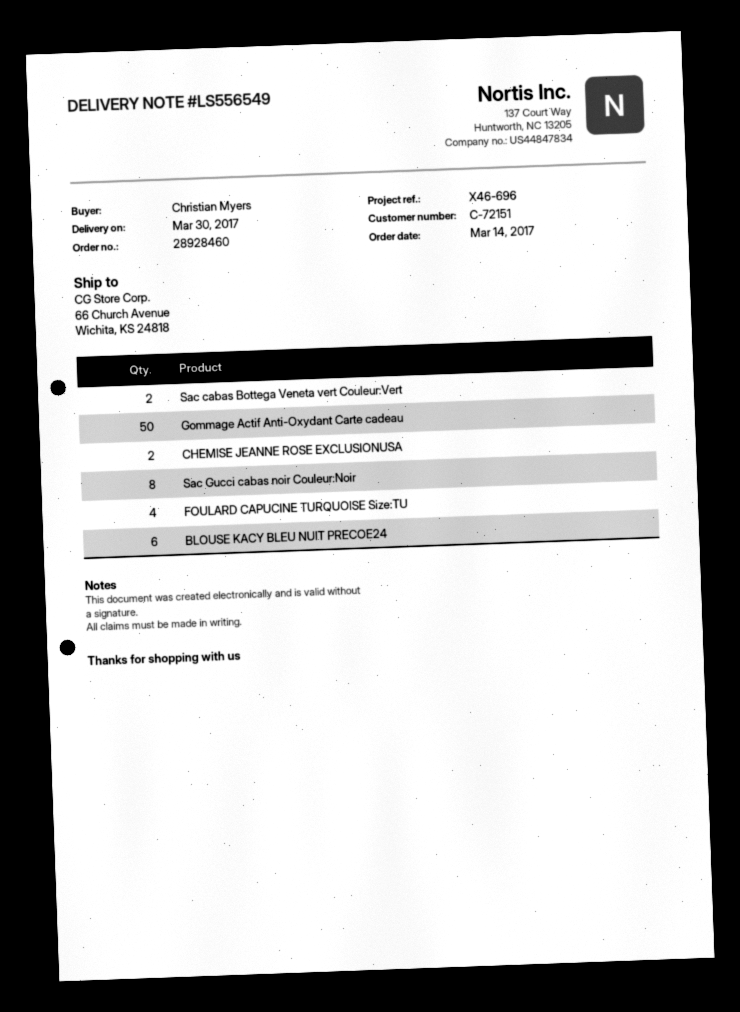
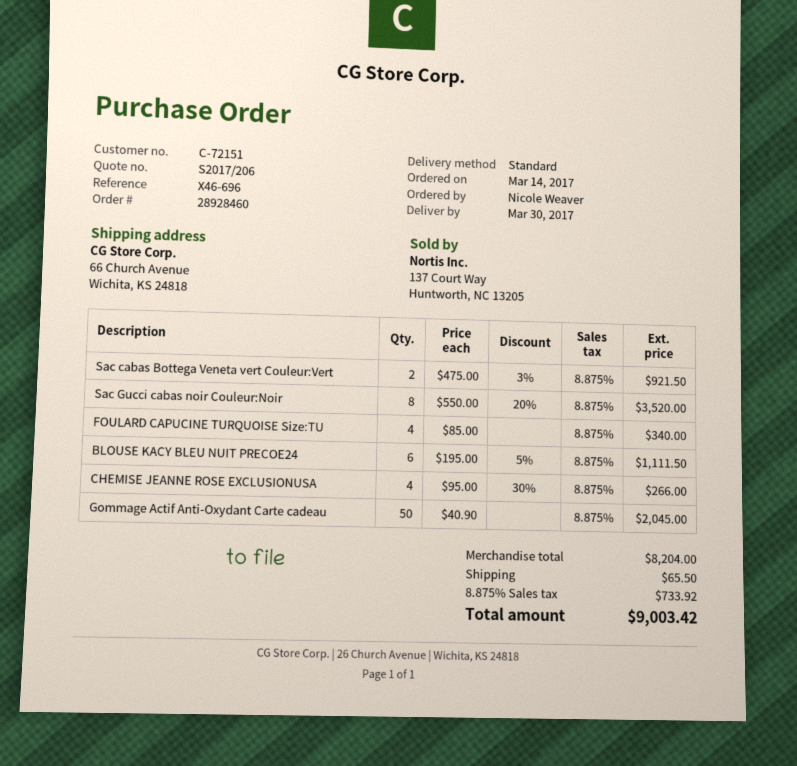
ordered by: Christian Myers -> Nicole Weaver
CHEMISE JEANNE ROSE EXCLUSIONUSA: 2 -> 4

